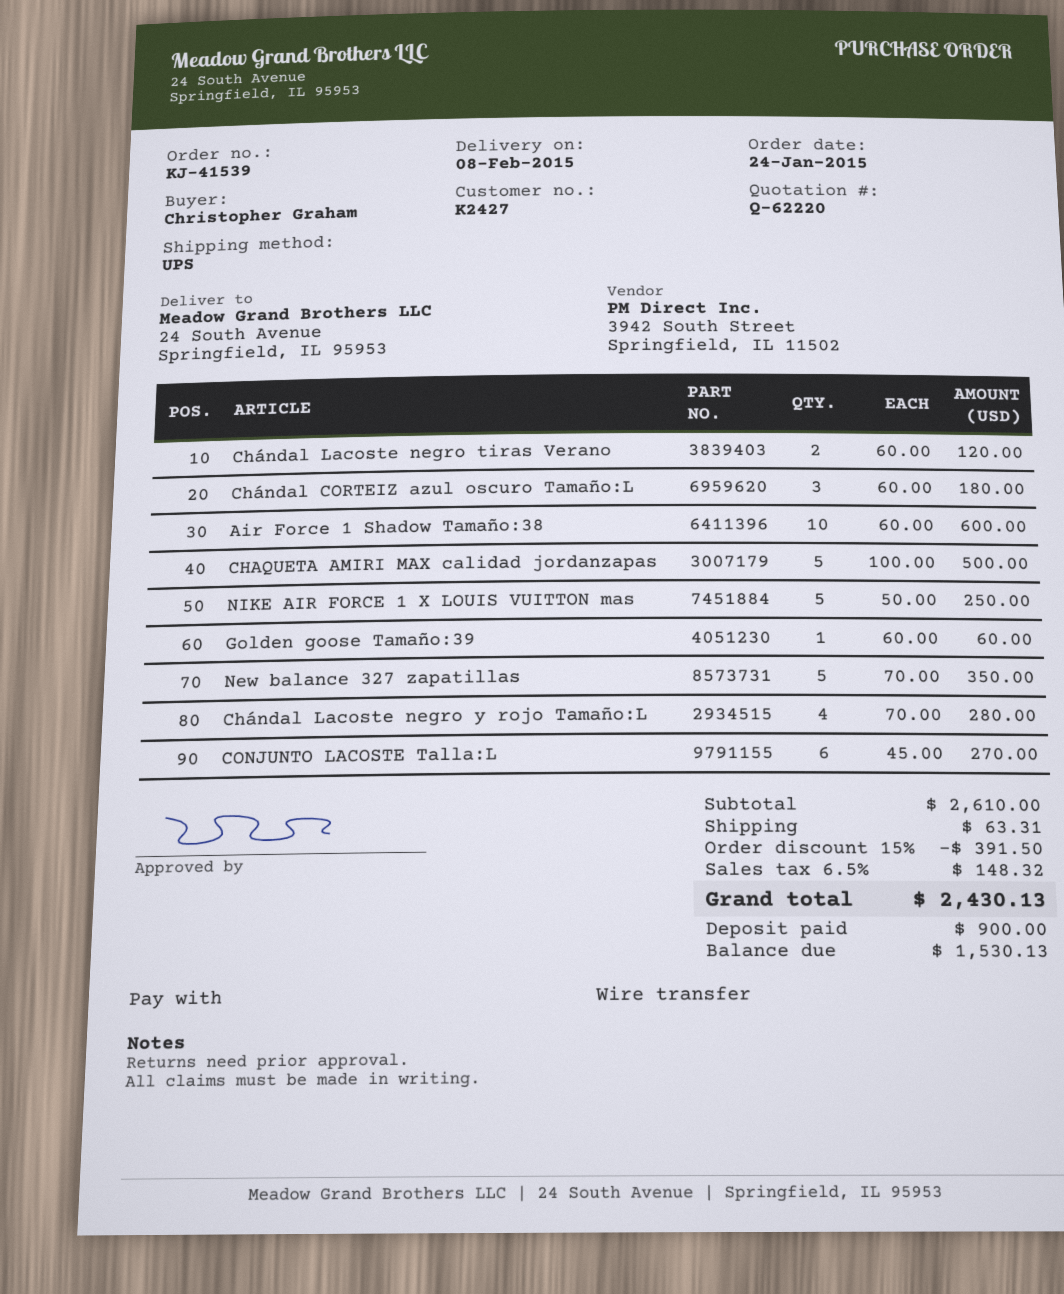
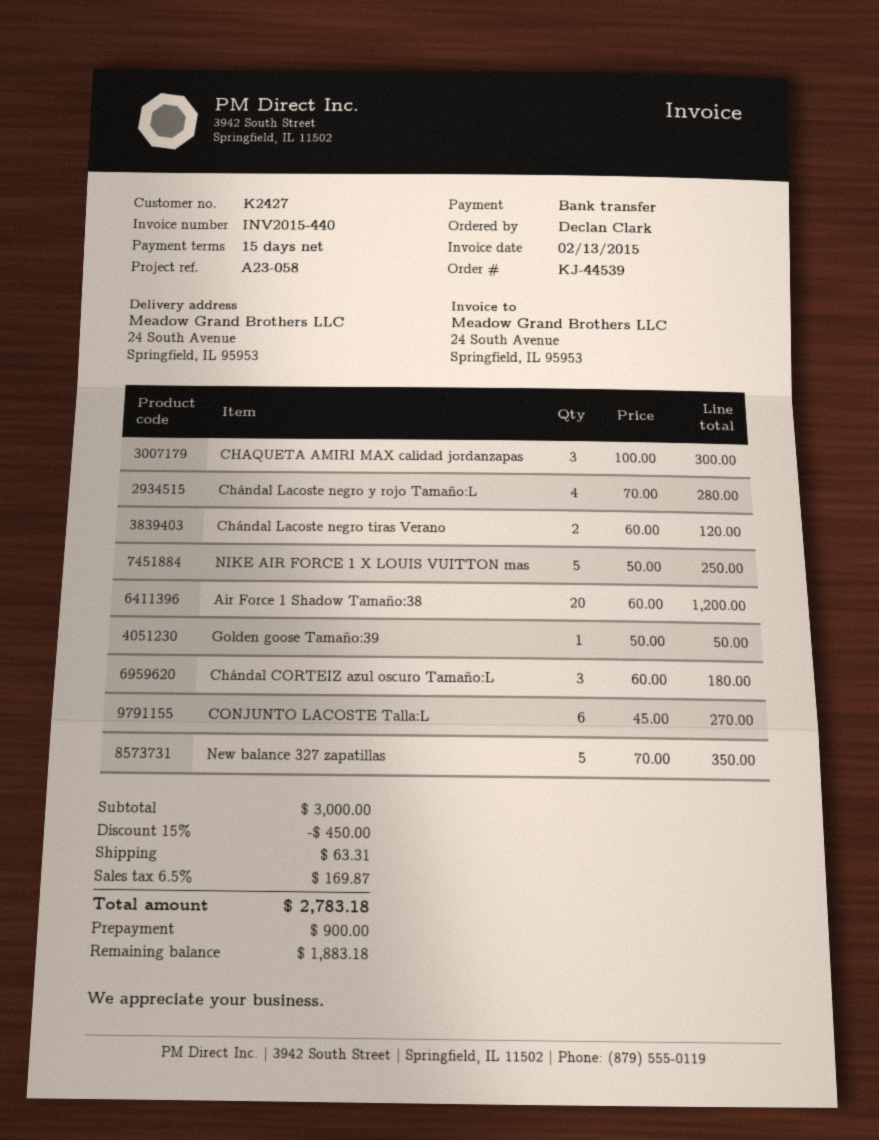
order number: KJ-41539 -> KJ-44539
ordered by: Christopher Graham -> Declan Clark
Air Force 1 Shadow Tamaño:38: 10 x 60.00 = 600.00 -> 20 x 60.00 = 1200.00
CHAQUETA AMIRI MAX calidad jordanzapas: 5 x 100.00 = 500.00 -> 3 x 100.00 = 300.00
Golden goose Tamaño:39: 1 x 60.00 = 60.00 -> 1 x 50.00 = 50.00
subtotal: 2610.00 -> 3000.00
discount: 15% = 391.50 -> 15% = 450.00
tax: 6.5% = 148.32 -> 6.5% = 169.87
total: 2430.13 -> 2783.18
balance: 1530.13 -> 1883.18

